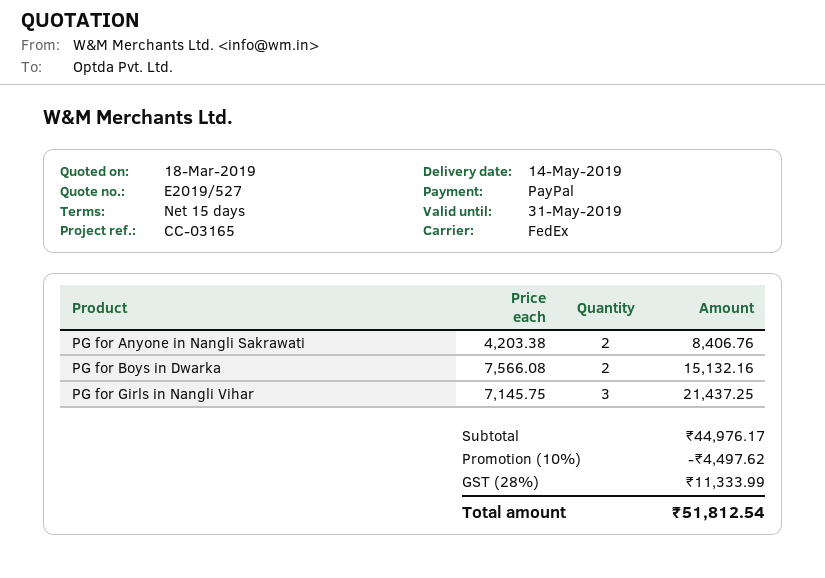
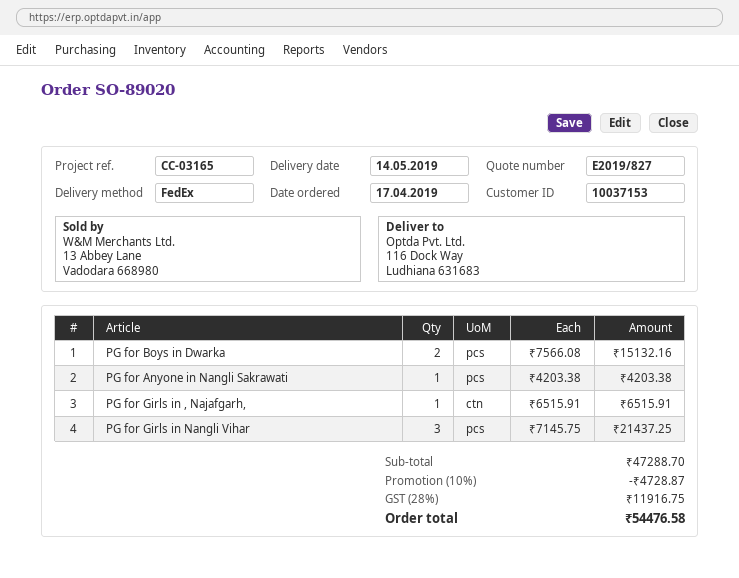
quote number: E2019/527 -> E2019/827
PG for Anyone in Nangli Sakrawati: 2 x 4203.38 = 8406.76 -> 1 x 4203.38 = 4203.38
PG for Girls in , Najafgarh,: none -> 1 x 6515.91 = 6515.91
subtotal: 44976.17 -> 47288.70
discount: 10% = 4497.62 -> 10% = 4728.87
tax: 28% = 11333.99 -> 28% = 11916.75
total: 51812.54 -> 54476.58

